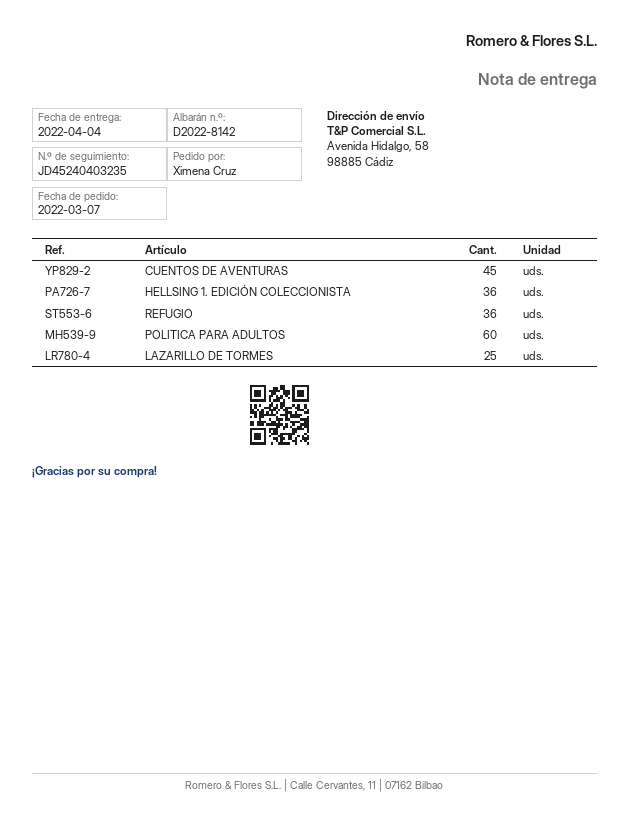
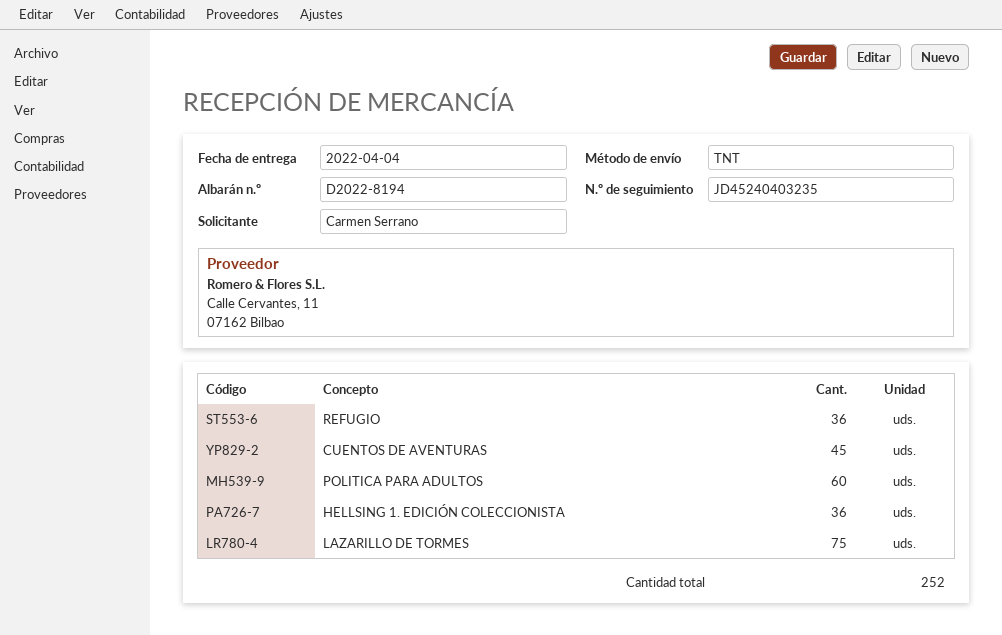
delivery note number: D2022-8142 -> D2022-8194
ordered by: Ximena Cruz -> Carmen Serrano
LAZARILLO DE TORMES: 25 -> 75

